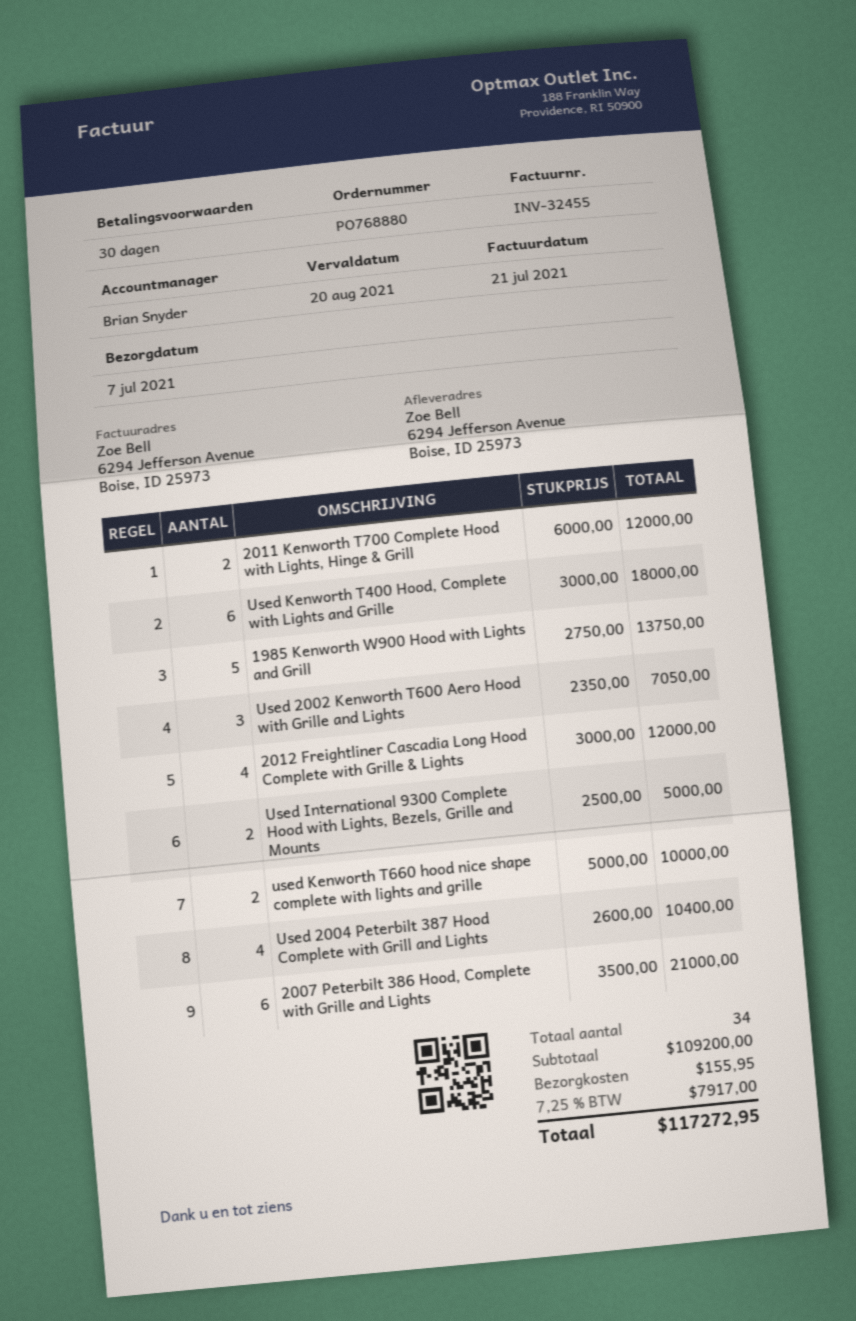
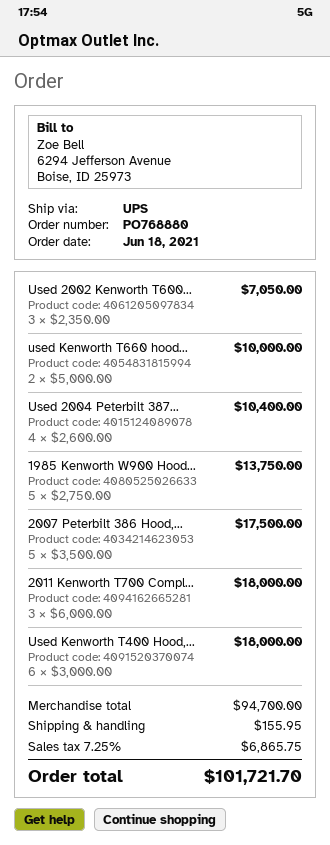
2011 Kenworth T700 Complete Hood with Lights, Hinge & Grill: 2 x 6000.00 = 12000.00 -> 3 x 6000.00 = 18000.00
2012 Freightliner Cascadia Long Hood Complete with Grille & Lights: 4 x 3000.00 = 12000.00 -> none
Used International 9300 Complete Hood with Lights, Bezels, Grille and Mounts: 2 x 2500.00 = 5000.00 -> none
2007 Peterbilt 386 Hood, Complete with Grille and Lights: 6 x 3500.00 = 21000.00 -> 5 x 3500.00 = 17500.00
subtotal: 109200.00 -> 94700.00
tax: 7.25% = 7917.00 -> 7.25% = 6865.75
total: 117272.95 -> 101721.70

